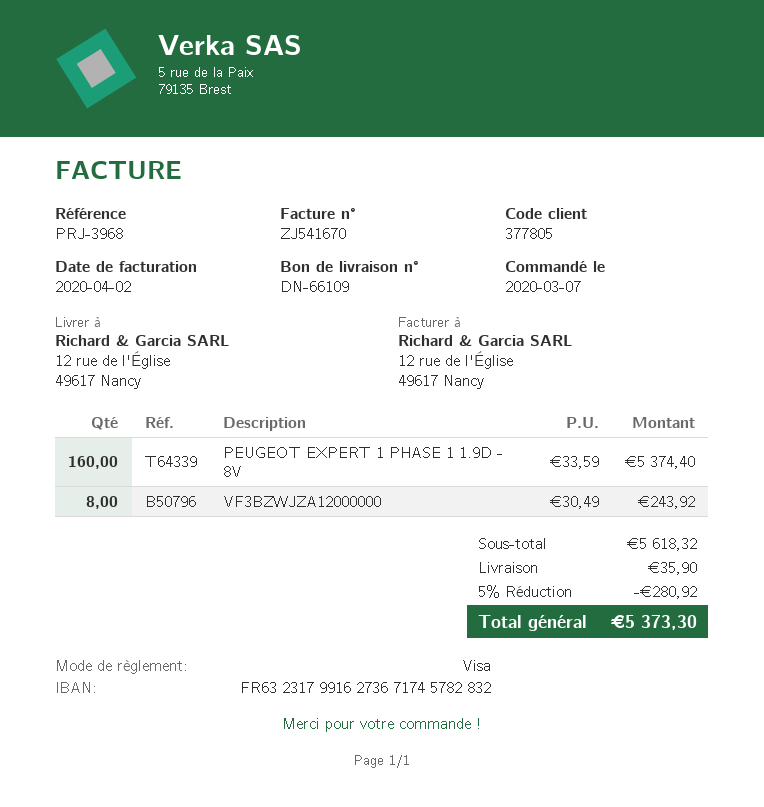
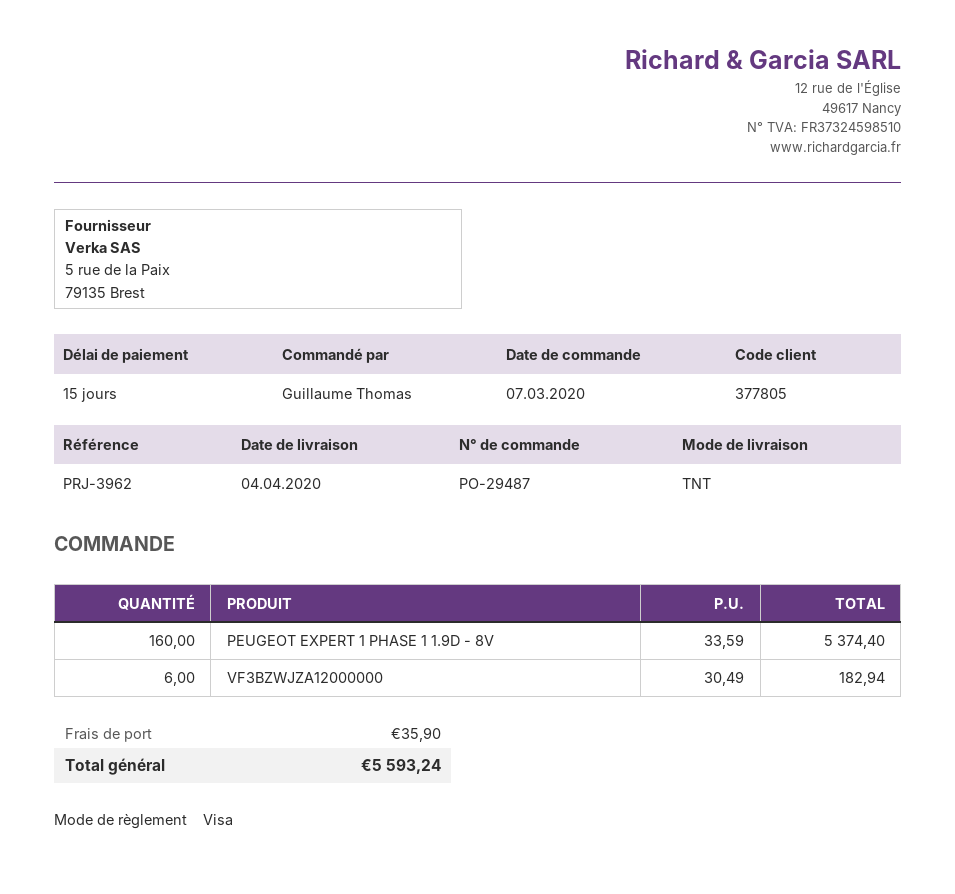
reference: PRJ-3968 -> PRJ-3962
VF3BZWJZA12000000: 8 x 30.49 = 243.92 -> 6 x 30.49 = 182.94
discount: 5% = 280.92 -> none
total: 5373.30 -> 5593.24

